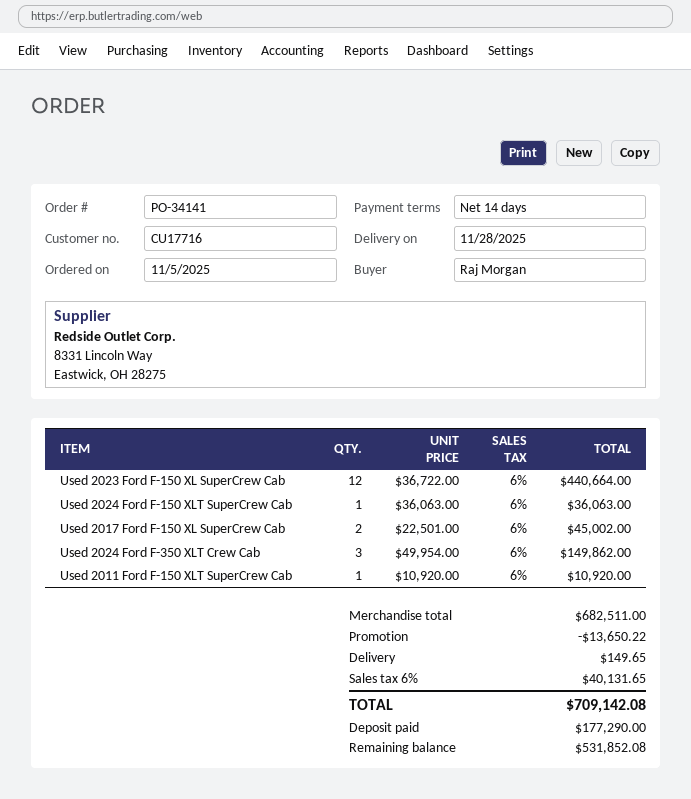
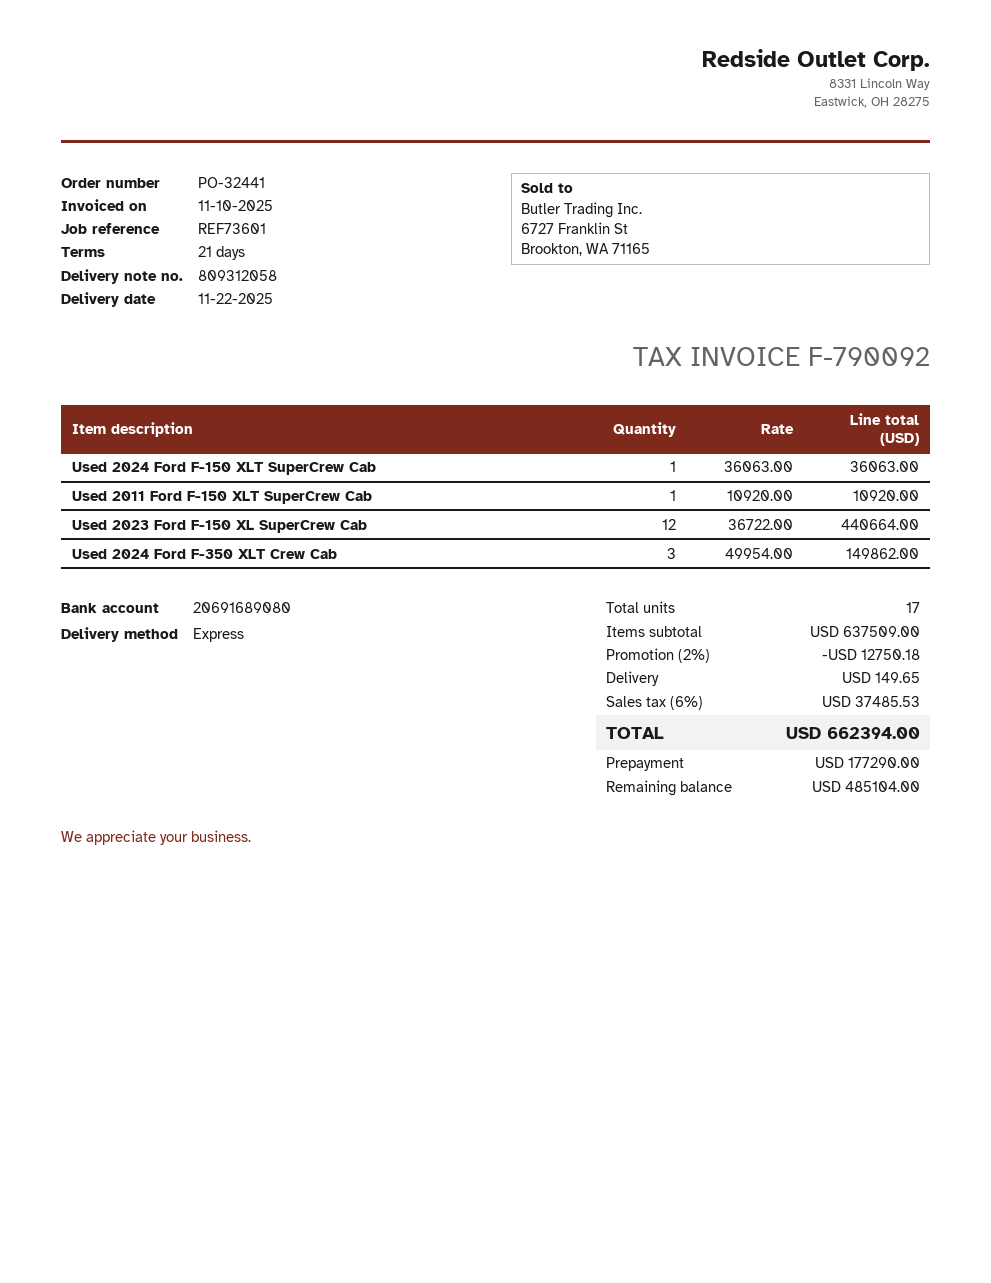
order number: PO-34141 -> PO-32441
delivery date: 2025-11-28 -> 2025-11-22
payment terms: 14 days -> 21 days
Used 2017 Ford F-150 XL SuperCrew Cab: 2 x 22501.00 = 45002.00 -> none
subtotal: 682511.00 -> 637509.00
discount: 13650.22 -> 12750.18
tax: 6% = 40131.65 -> 6% = 37485.53
total: 709142.08 -> 662394.00
balance: 531852.08 -> 485104.00

